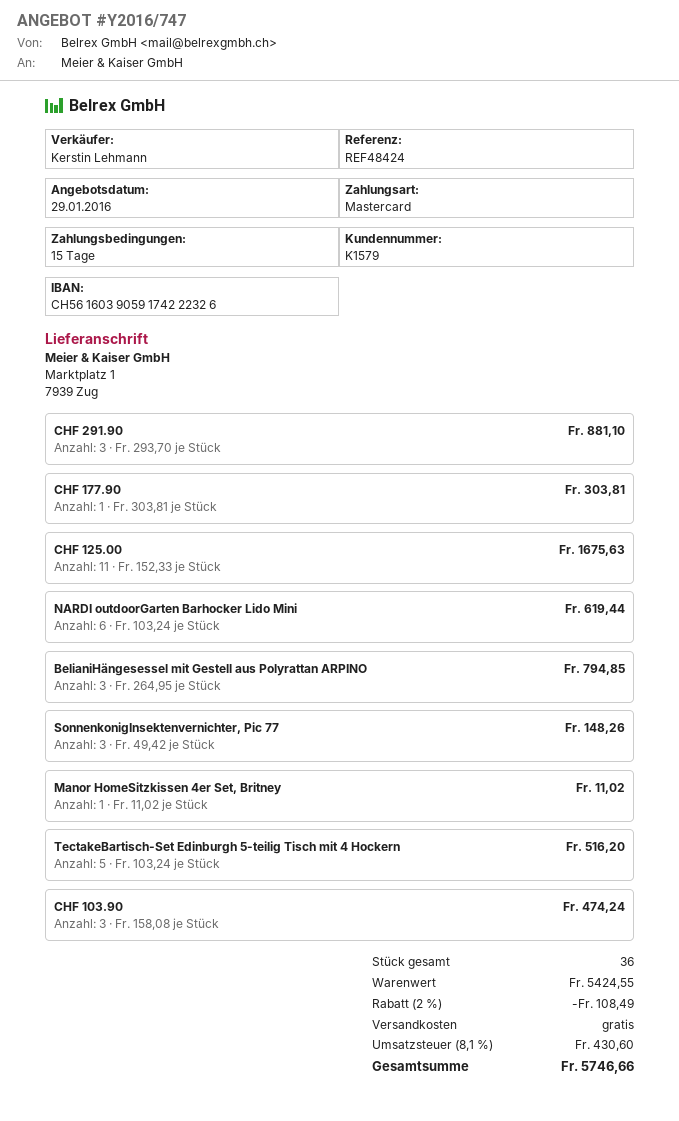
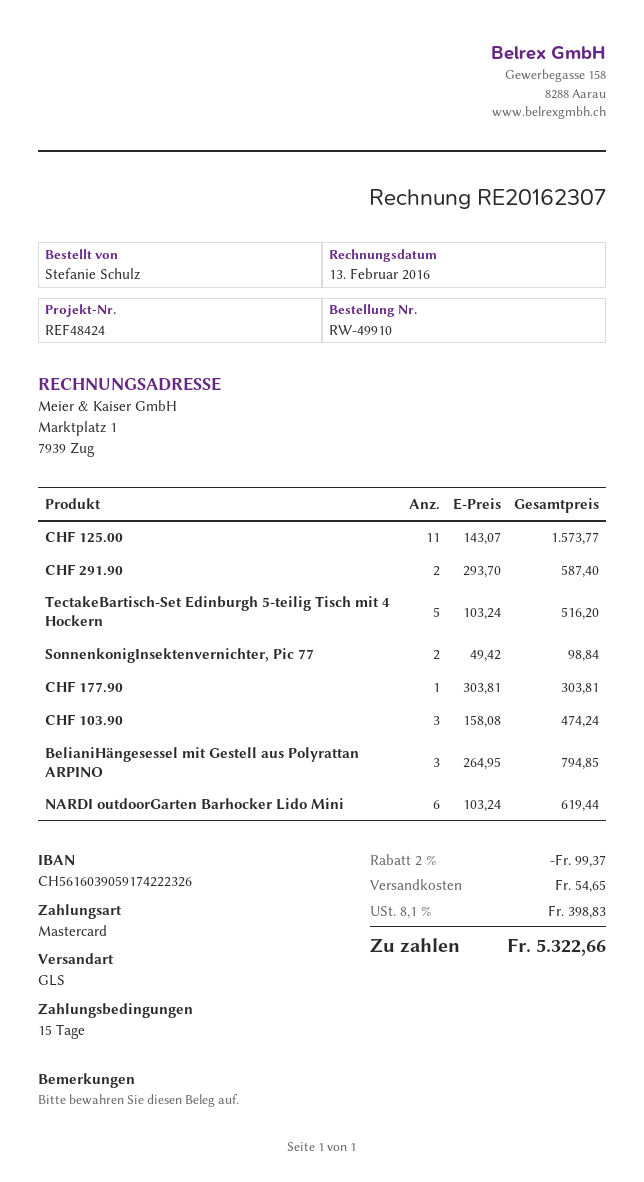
CHF 291.90: 3 x 293.70 = 881.10 -> 2 x 293.70 = 587.40
CHF 125.00: 11 x 152.33 = 1675.63 -> 11 x 143.07 = 1573.77
SonnenkonigInsektenvernichter, Pic 77: 3 x 49.42 = 148.26 -> 2 x 49.42 = 98.84
Manor HomeSitzkissen 4er Set, Britney: 1 x 11.02 = 11.02 -> none
discount: 2% = 108.49 -> 2% = 99.37
shipping: 0.00 -> 54.65
tax: 8.1% = 430.60 -> 8.1% = 398.83
total: 5746.66 -> 5322.66

